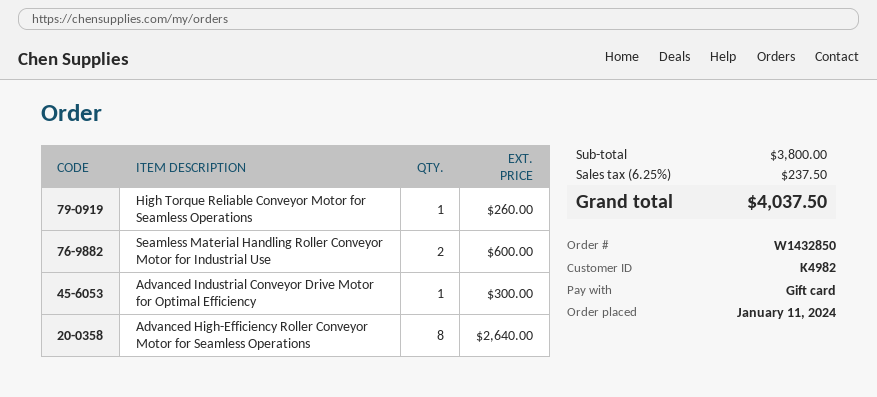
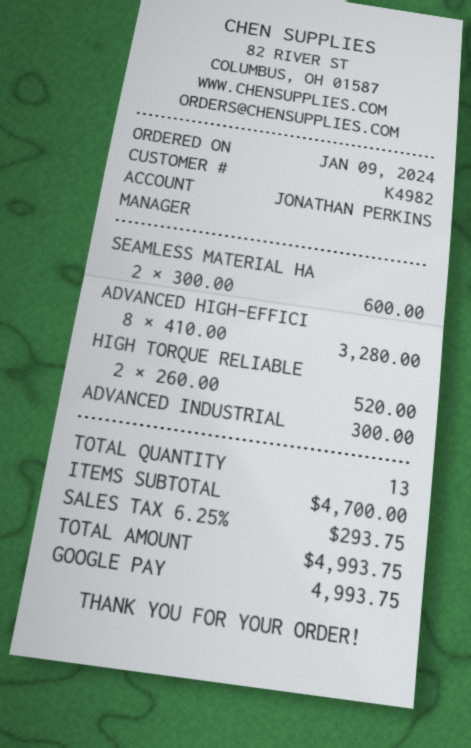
order date: 2024-01-11 -> 2024-01-09
payment method: gift card -> Google Pay
High Torque Reliable Conveyor Motor for Seamless Operations: 1 for 260.00 -> 2 for 520.00
Advanced High-Efficiency Roller Conveyor Motor for Seamless Operations: 8 for 2640.00 -> 8 for 3280.00
subtotal: 3800.00 -> 4700.00
tax: 6.25% = 237.50 -> 6.25% = 293.75
total: 4037.50 -> 4993.75

